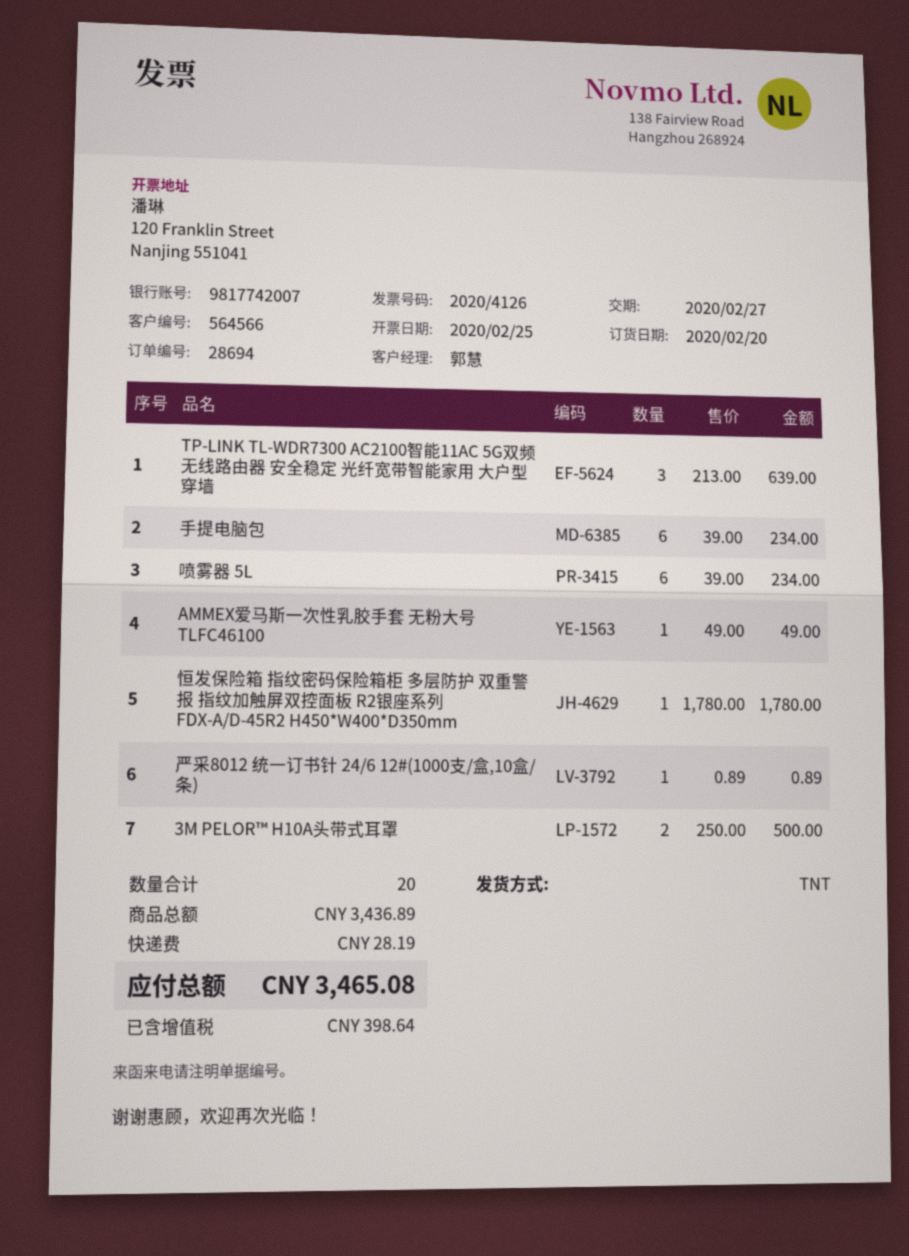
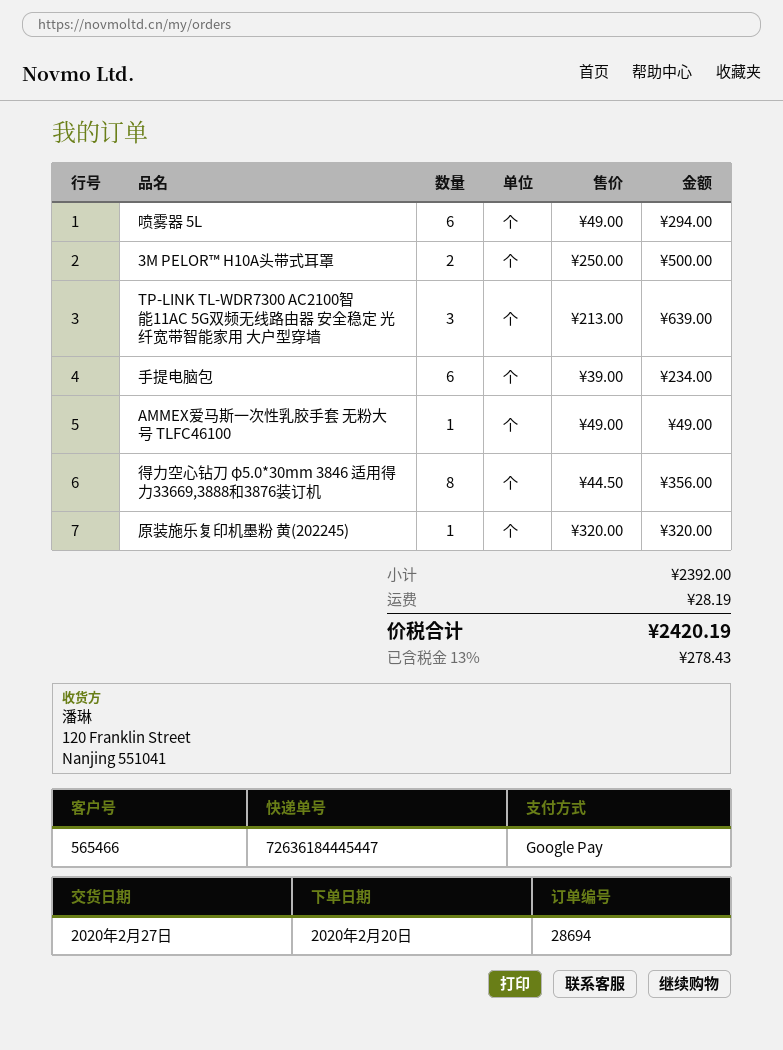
customer number: 564566 -> 565466
喷雾器 5L: 6 x 39.00 = 234.00 -> 6 x 49.00 = 294.00
恒发保险箱 指纹密码保险箱柜 多层防护 双重警报 指纹加触屏双控面板 R2银座系列 FDX-A/D-45R2 H450*W400*D350mm: 1 x 1780.00 = 1780.00 -> none
严采8012 统一订书针 24/6 12#(1000支/盒,10盒/条): 1 x 0.89 = 0.89 -> none
得力空心钻刀 φ5.0*30mm 3846 适用得力33669,3888和3876装订机: none -> 8 x 44.50 = 356.00
原装施乐复印机墨粉 黄(202245): none -> 1 x 320.00 = 320.00
subtotal: 3436.89 -> 2392.00
tax: 398.64 -> 278.43
total: 3465.08 -> 2420.19

